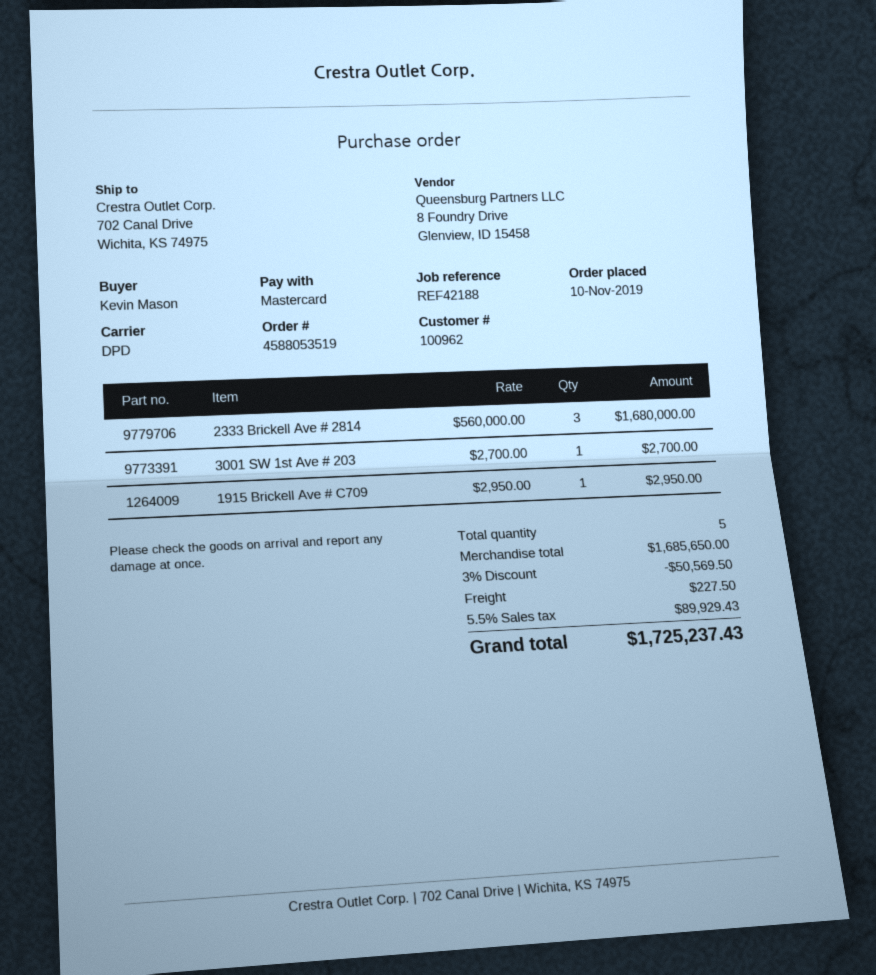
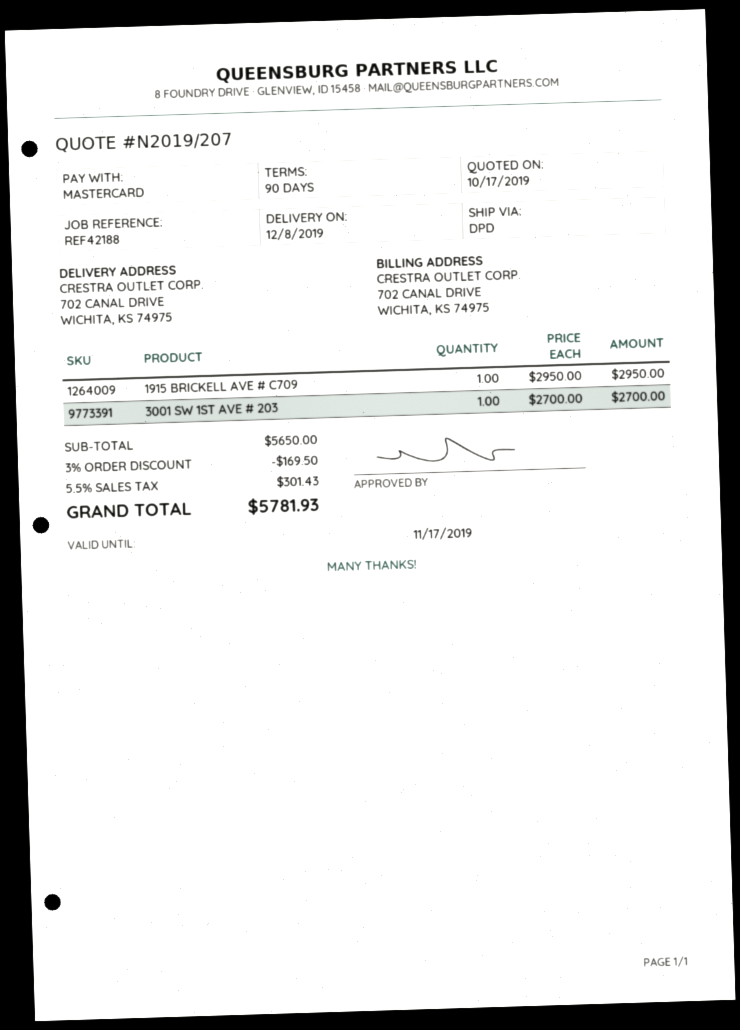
2333 Brickell Ave # 2814: 3 x 560000.00 = 1680000.00 -> none
subtotal: 1685650.00 -> 5650.00
discount: 3% = 50569.50 -> 3% = 169.50
shipping: 227.50 -> none
tax: 5.5% = 89929.43 -> 5.5% = 301.43
total: 1725237.43 -> 5781.93

